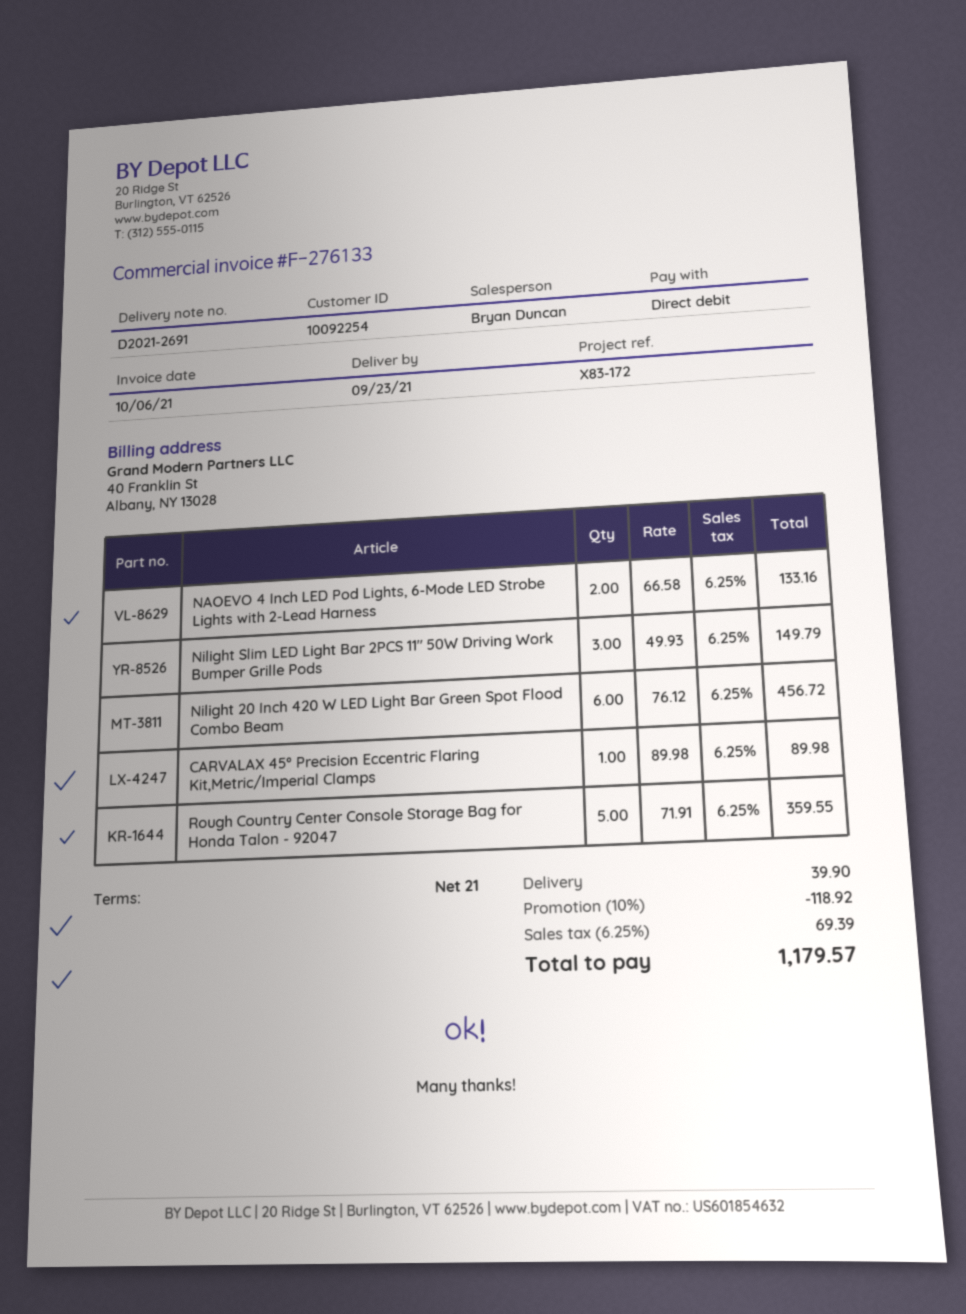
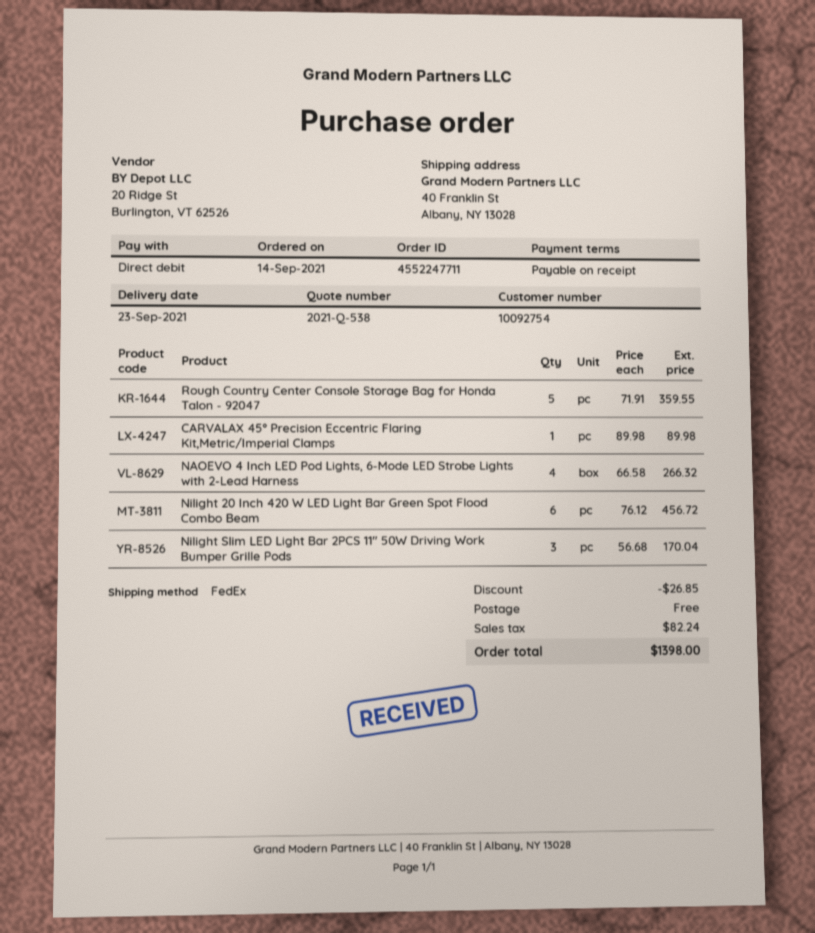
payment terms: 21 days -> on receipt
customer number: 10092254 -> 10092754
NAOEVO 4 Inch LED Pod Lights, 6-Mode LED Strobe Lights with 2-Lead Harness: 2 x 66.58 = 133.16 -> 4 x 66.58 = 266.32
Nilight Slim LED Light Bar 2PCS 11" 50W Driving Work Bumper Grille Pods: 3 x 49.93 = 149.79 -> 3 x 56.68 = 170.04
discount: 118.92 -> 26.85
shipping: 39.90 -> 0.00
tax: 69.39 -> 82.24
total: 1179.57 -> 1398.00

